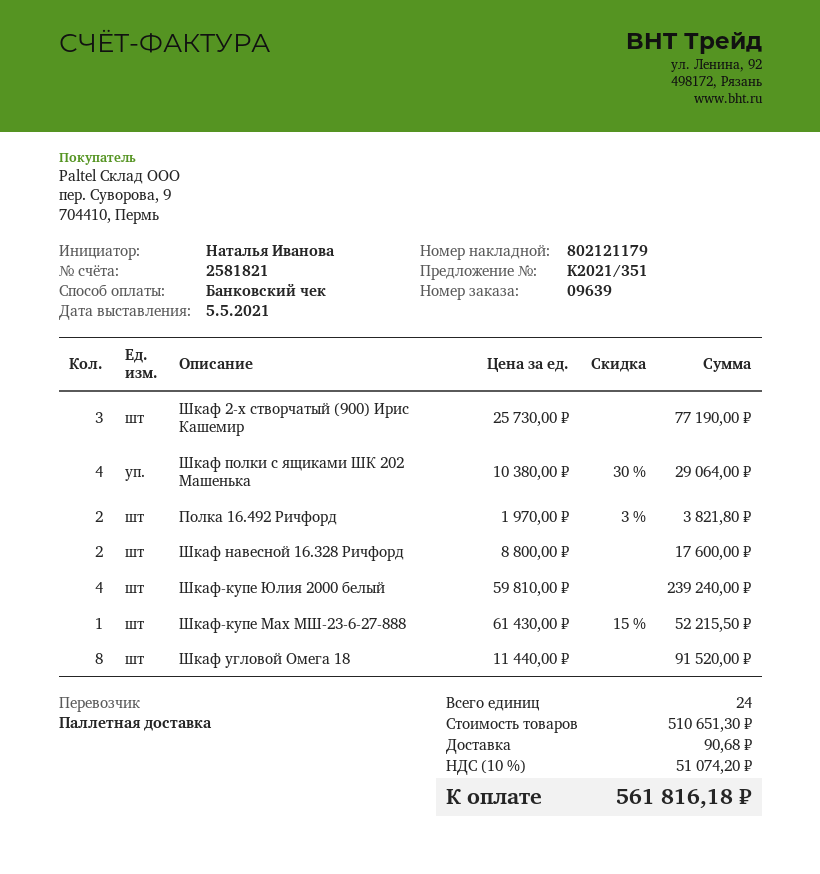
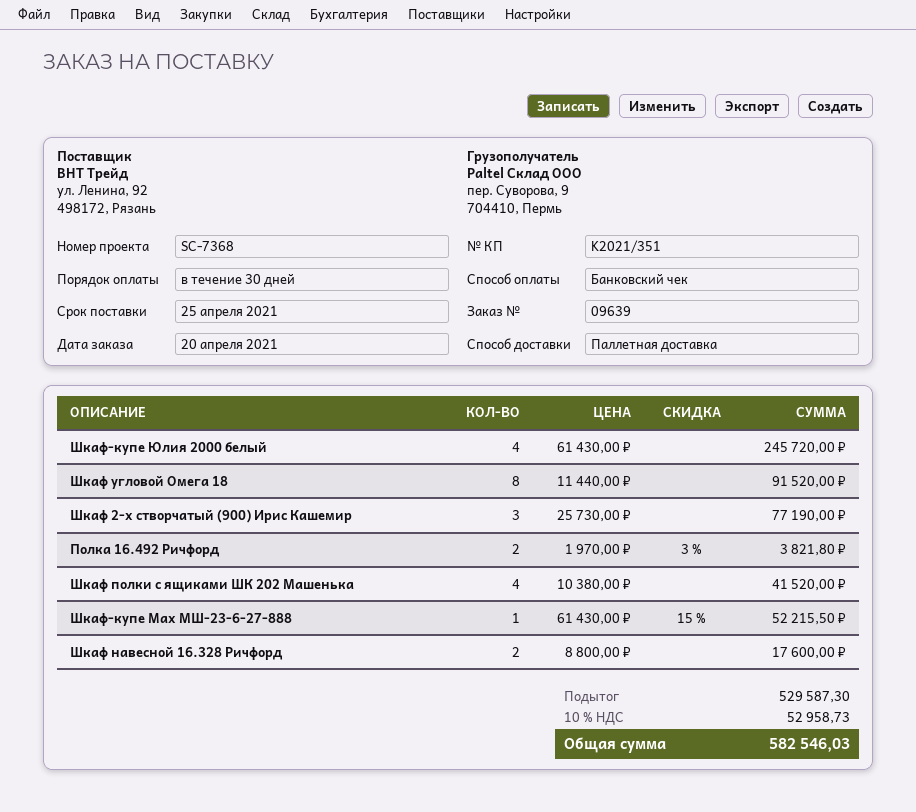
Шкаф полки с ящиками ШК 202 Машенька: 4 x 10380.00 - 30% = 29064.00 -> 4 x 10380.00 = 41520.00
Шкаф-купе Юлия 2000 белый: 4 x 59810.00 = 239240.00 -> 4 x 61430.00 = 245720.00
subtotal: 510651.30 -> 529587.30
shipping: 90.68 -> none
tax: 10% = 51074.20 -> 10% = 52958.73
total: 561816.18 -> 582546.03

